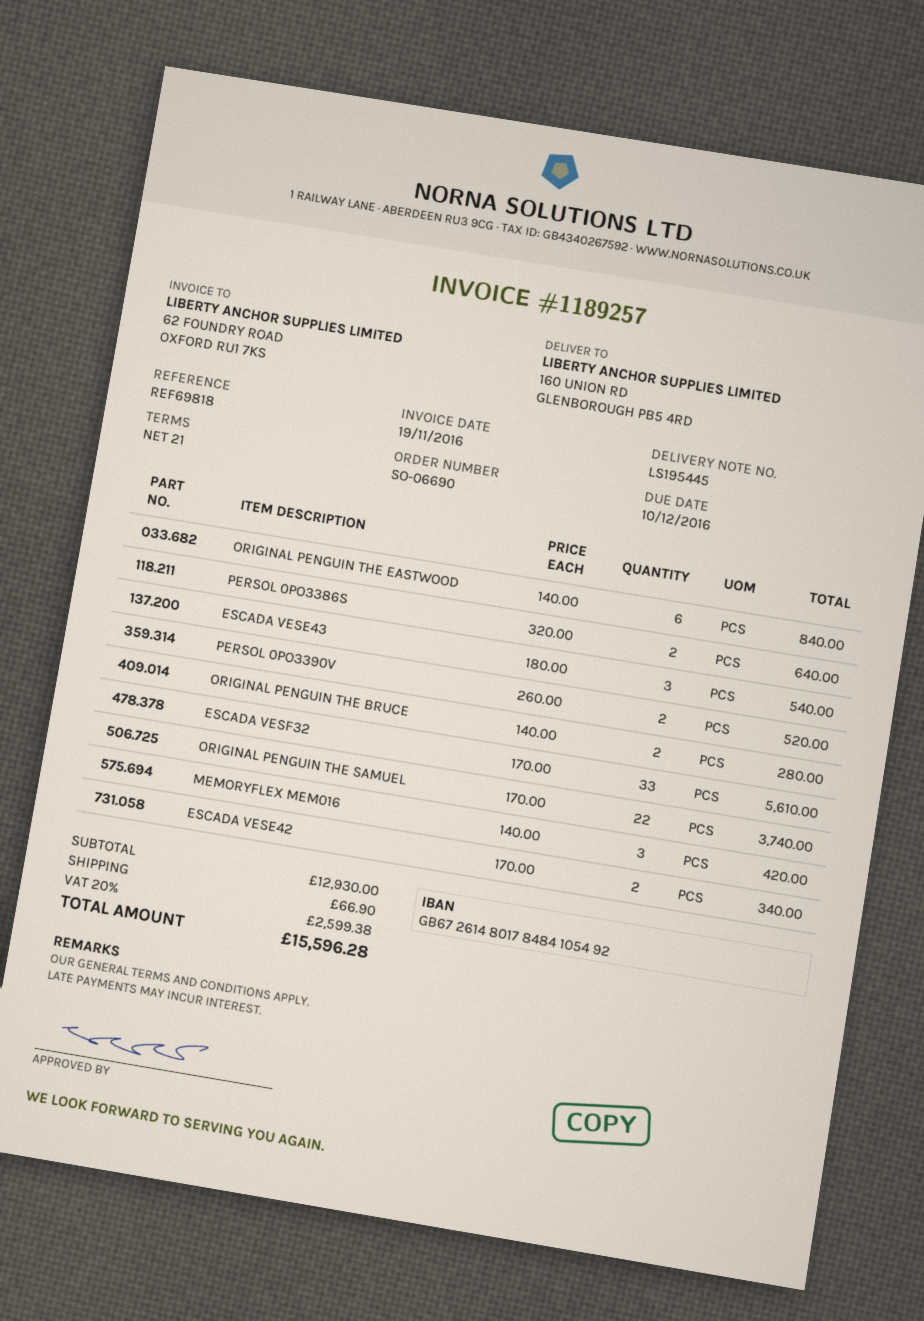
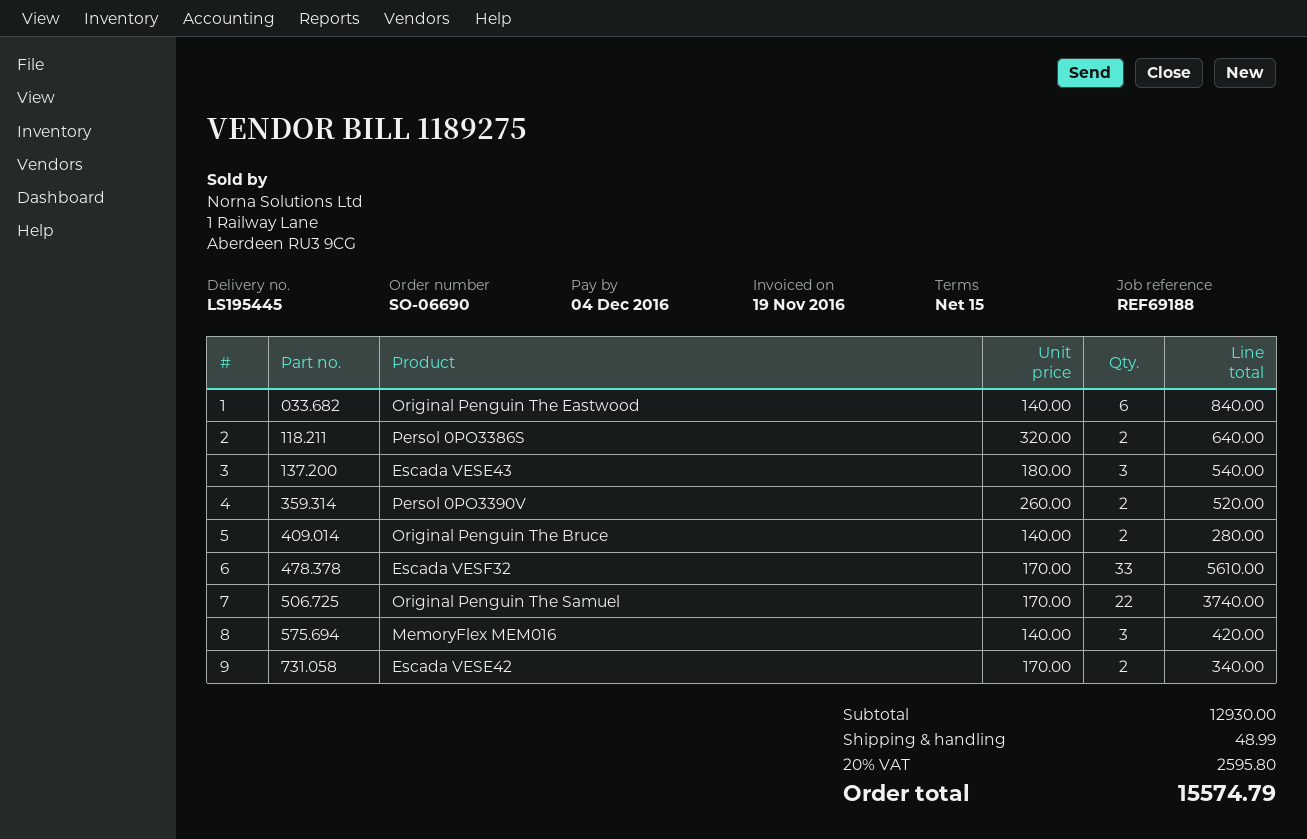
invoice number: 1189257 -> 1189275
payment terms: 21 days -> 15 days
due date: 2016-12-10 -> 2016-12-04
reference: REF69818 -> REF69188
shipping: 66.90 -> 48.99
tax: 20% = 2599.38 -> 20% = 2595.80
total: 15596.28 -> 15574.79

